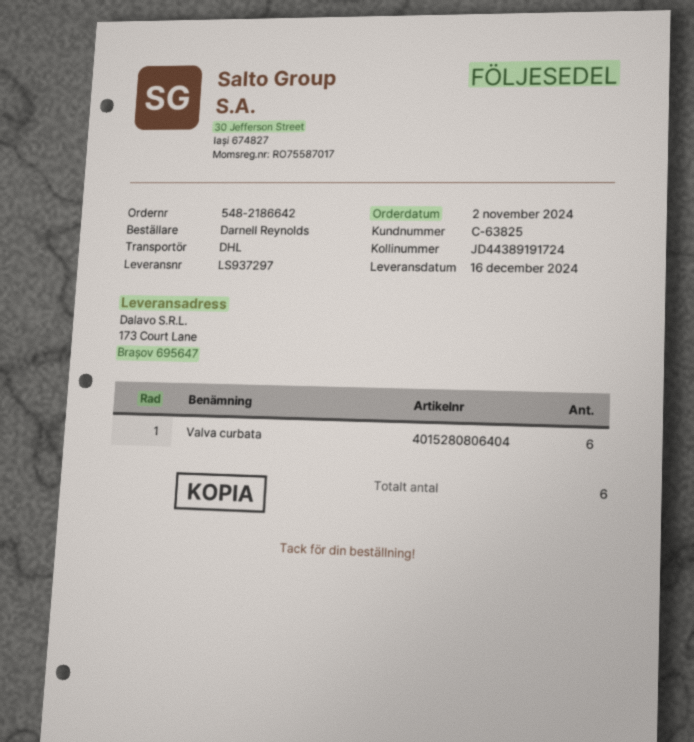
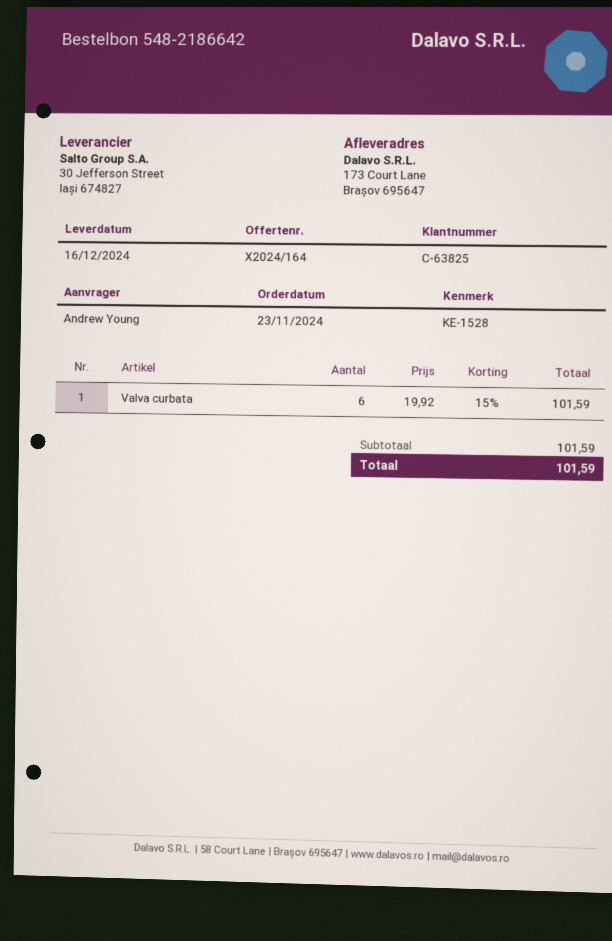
order date: 2024-11-02 -> 2024-11-23
ordered by: Darnell Reynolds -> Andrew Young

